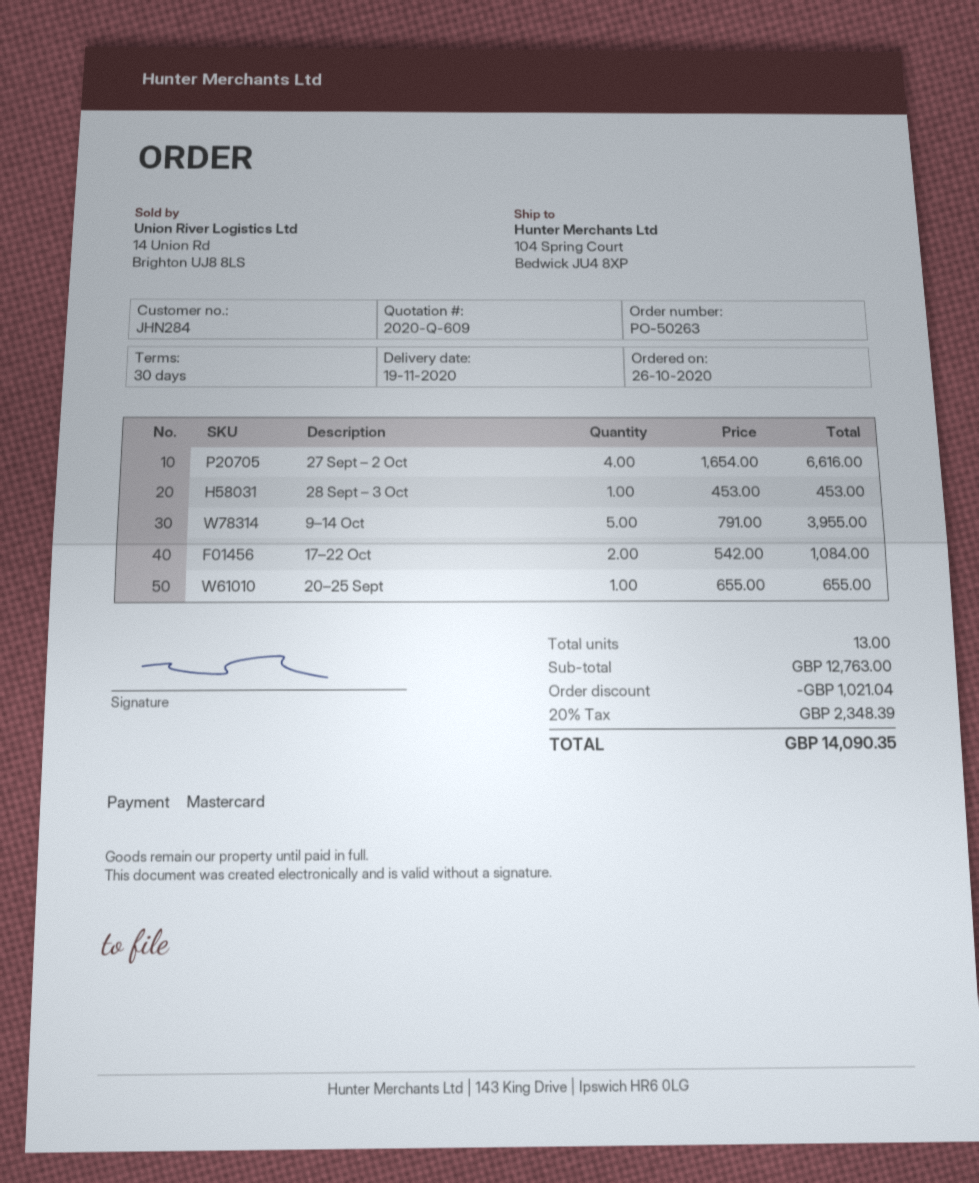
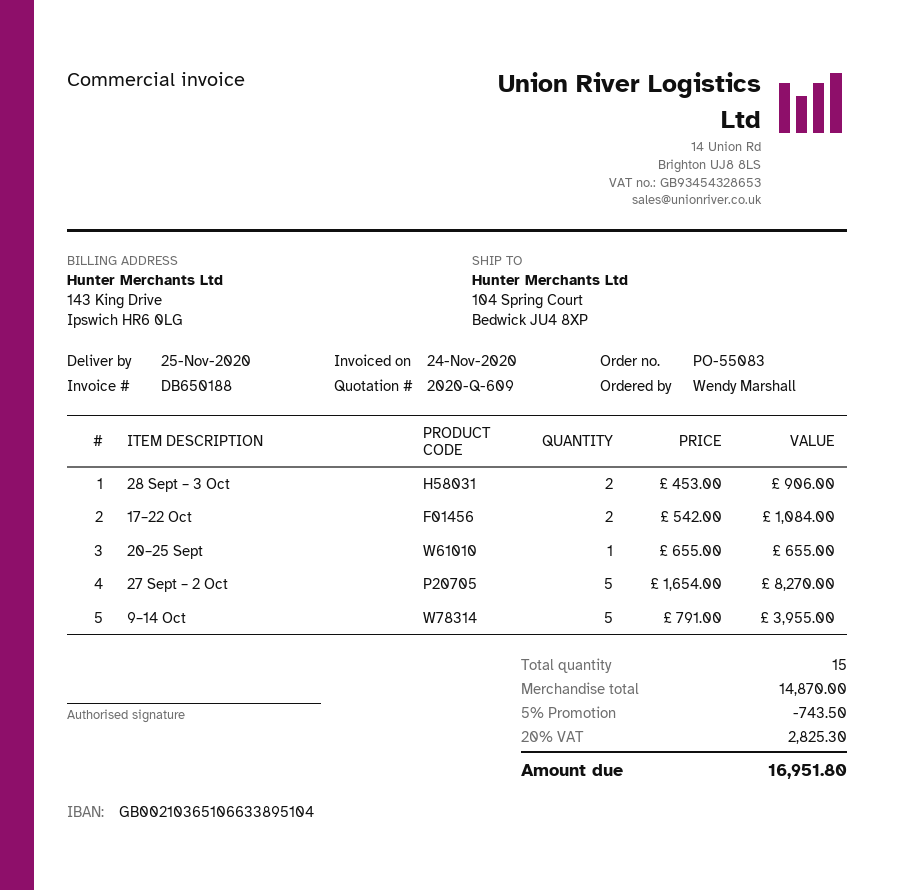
order number: PO-50263 -> PO-55083
delivery date: 2020-11-19 -> 2020-11-25
27 Sept – 2 Oct: 4 x 1654.00 = 6616.00 -> 5 x 1654.00 = 8270.00
28 Sept – 3 Oct: 1 x 453.00 = 453.00 -> 2 x 453.00 = 906.00
total quantity: 13 -> 15
subtotal: 12763.00 -> 14870.00
discount: 1021.04 -> 743.50
tax: 20% = 2348.39 -> 20% = 2825.30
total: 14090.35 -> 16951.80

